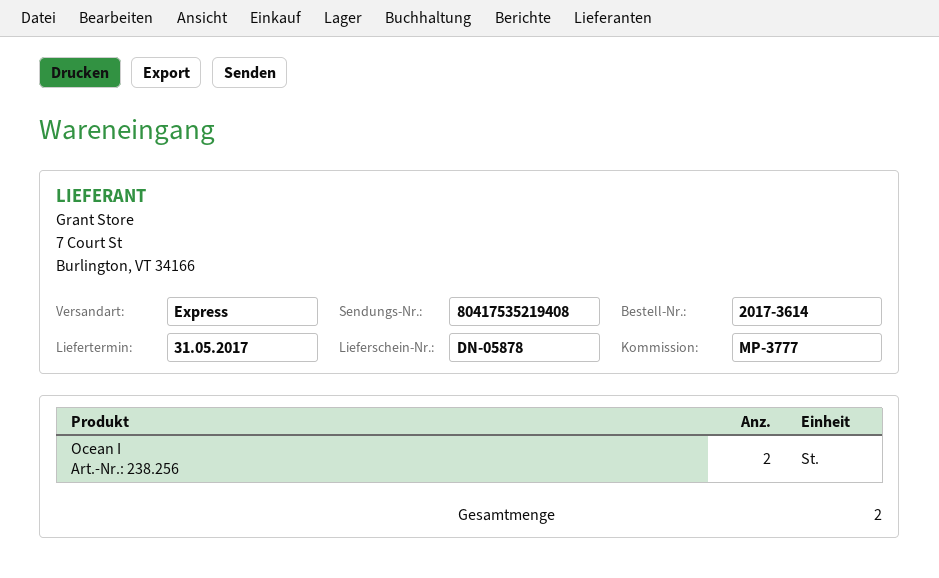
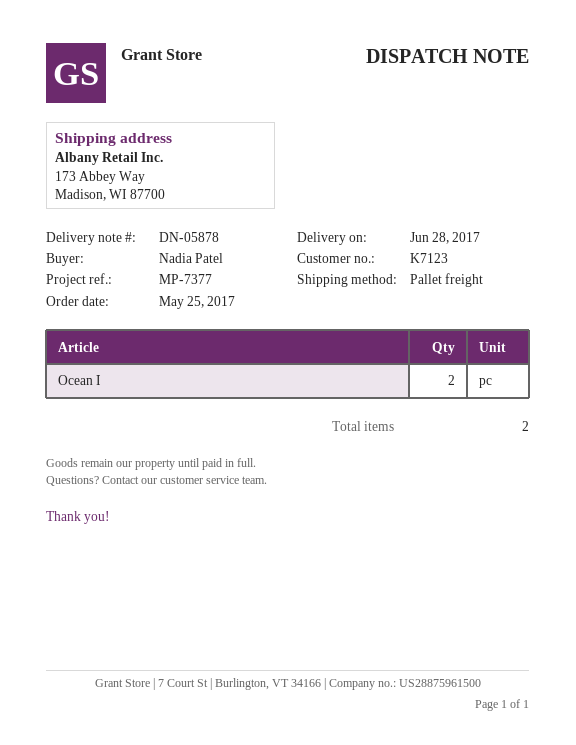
delivery date: 2017-05-31 -> 2017-06-28
reference: MP-3777 -> MP-7377
shipping method: express -> pallet freight

